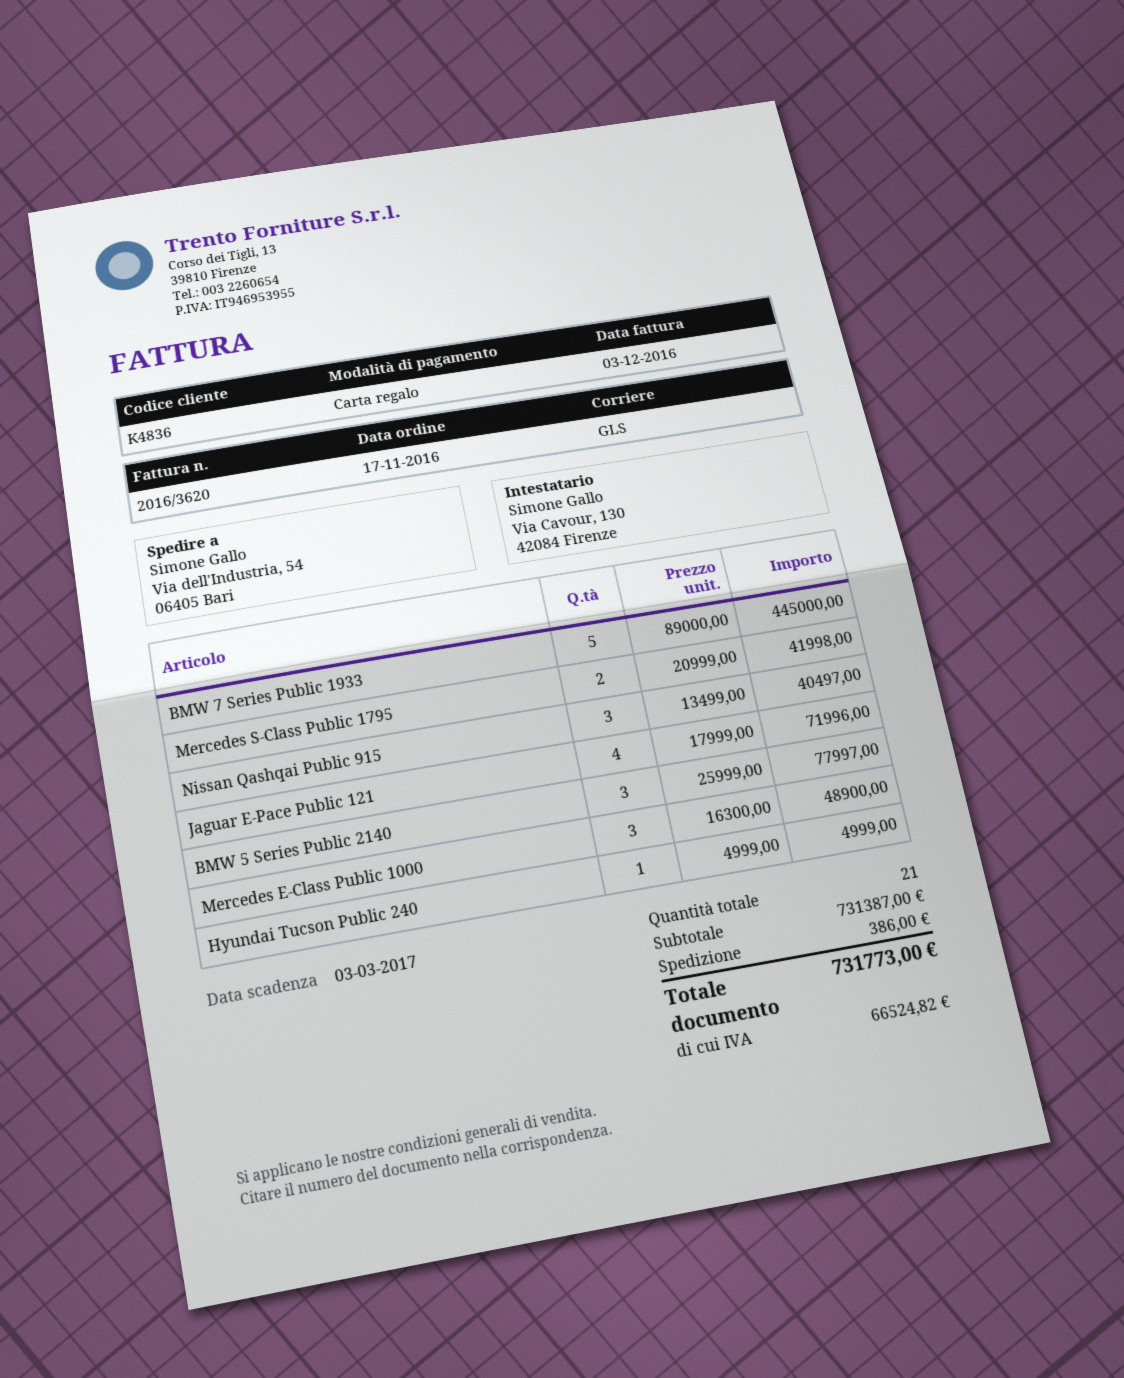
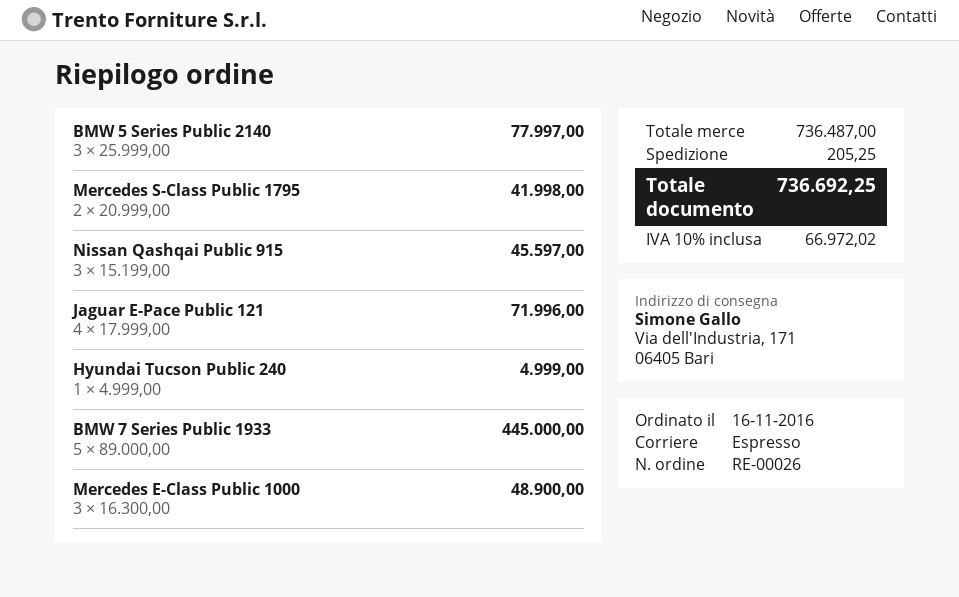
order date: 2016-11-17 -> 2016-11-16
shipping method: GLS -> express
ship to: Via dell'Industria, 54, 06405 Bari -> Via dell'Industria, 171, 06405 Bari
Nissan Qashqai Public 915: 3 x 13499.00 = 40497.00 -> 3 x 15199.00 = 45597.00
subtotal: 731387.00 -> 736487.00
shipping: 386.00 -> 205.25
tax: 66524.82 -> 66972.02
total: 731773.00 -> 736692.25

